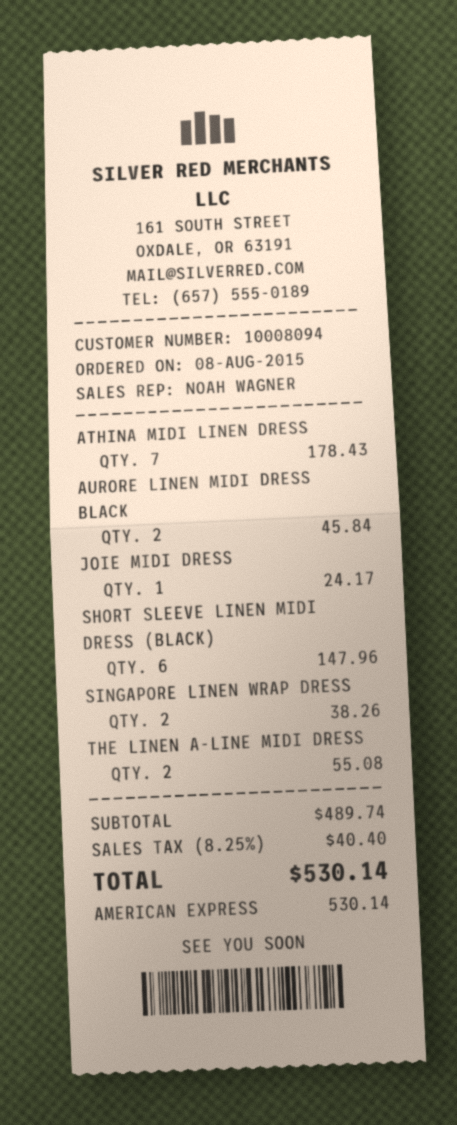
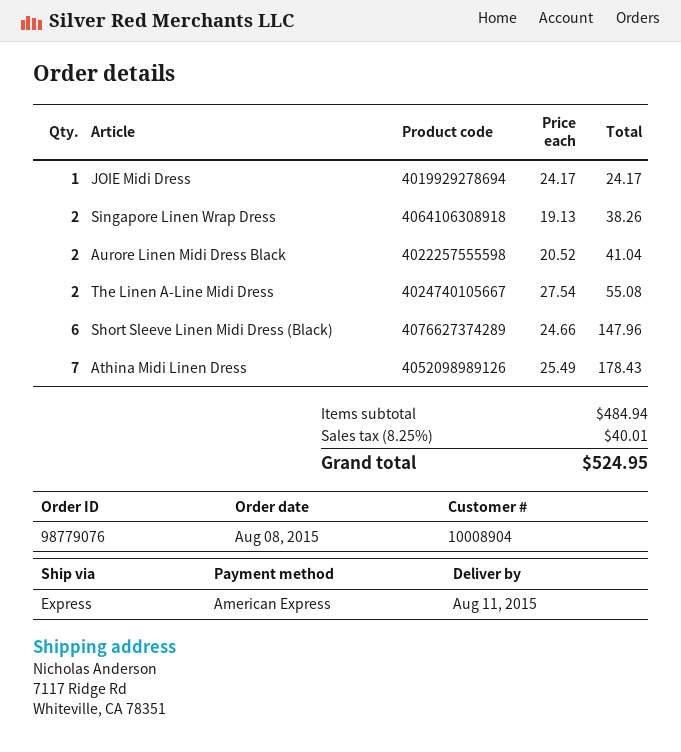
customer number: 10008094 -> 10008904
AURORE LINEN MIDI DRESS BLACK: 2 for 45.84 -> 2 for 41.04
subtotal: 489.74 -> 484.94
tax: 8.25% = 40.40 -> 8.25% = 40.01
total: 530.14 -> 524.95

